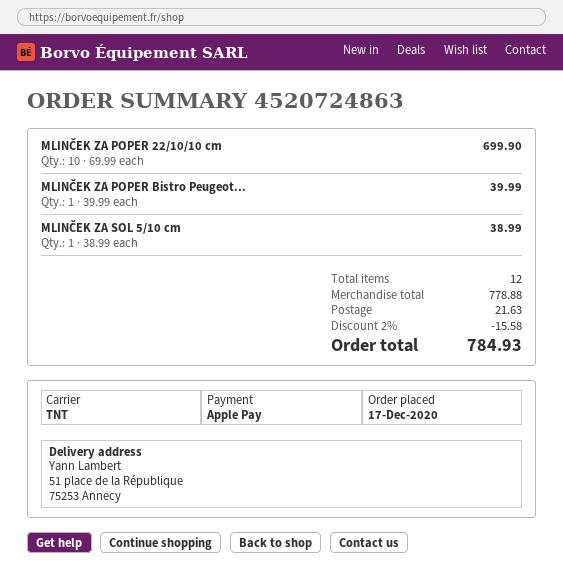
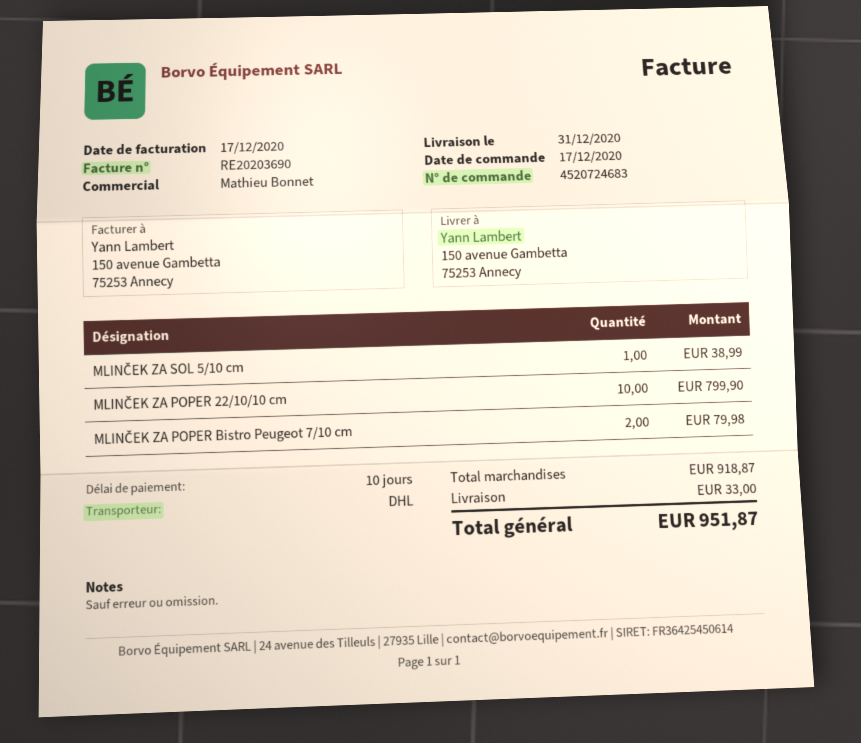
order number: 4520724863 -> 4520724683
shipping method: TNT -> DHL
ship to: 51 place de la République, 75253 Annecy -> 150 avenue Gambetta, 75253 Annecy
MLINČEK ZA POPER 22/10/10 cm: 10 for 699.90 -> 10 for 799.90
MLINČEK ZA POPER Bistro Peugeot...: 1 for 39.99 -> 2 for 79.98
subtotal: 778.88 -> 918.87
discount: 2% = 15.58 -> none
shipping: 21.63 -> 33.00
total: 784.93 -> 951.87

